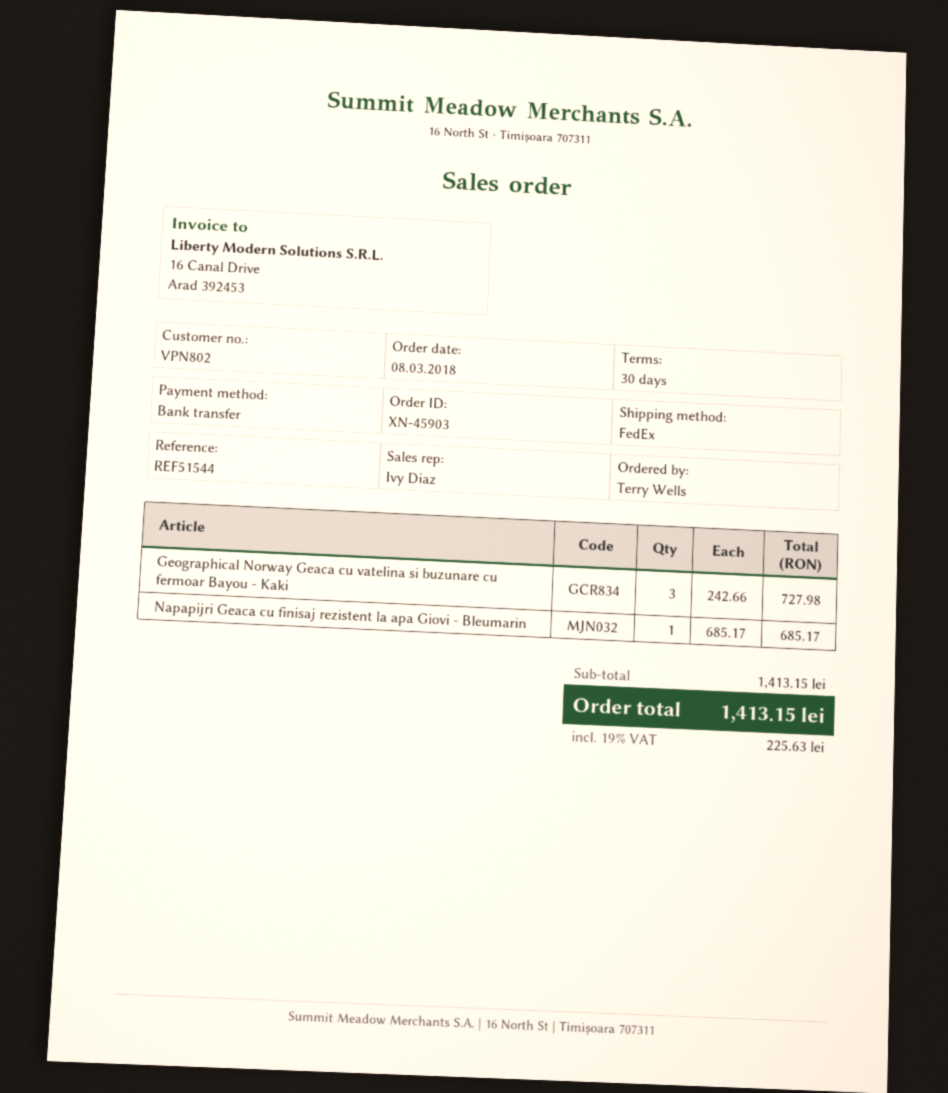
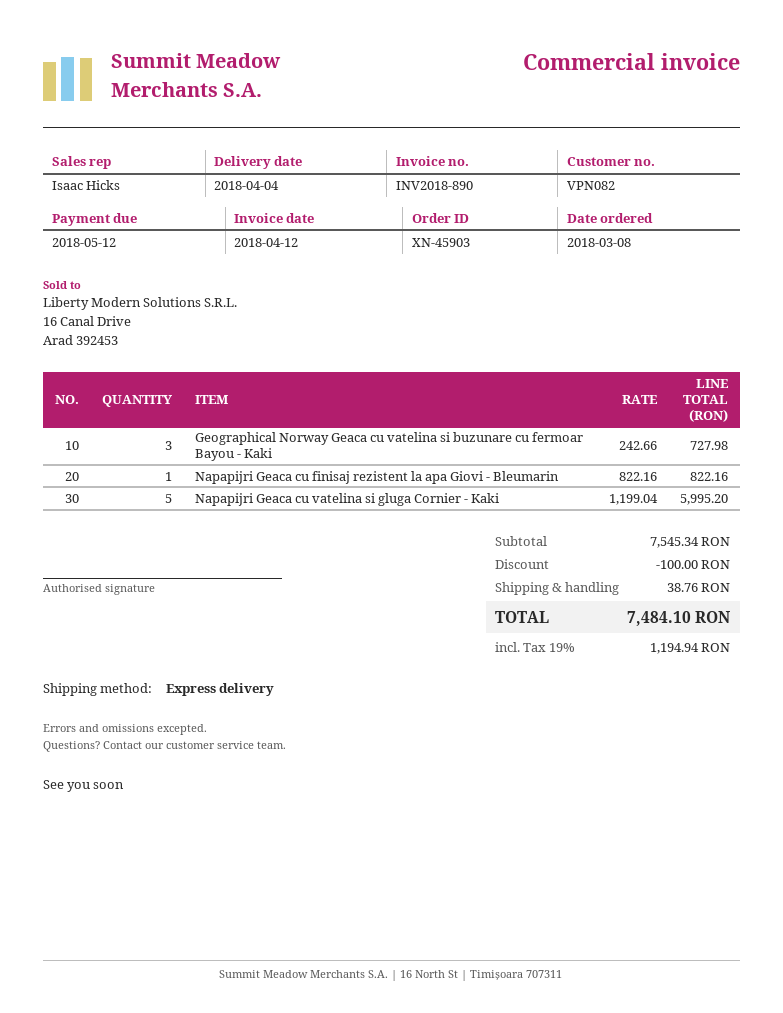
customer number: VPN802 -> VPN082
sales rep: Ivy Diaz -> Isaac Hicks
shipping method: FedEx -> express
Napapijri Geaca cu finisaj rezistent la apa Giovi - Bleumarin: 1 x 685.17 = 685.17 -> 1 x 822.16 = 822.16
Napapijri Geaca cu vatelina si gluga Cornier - Kaki: none -> 5 x 1199.04 = 5995.20
subtotal: 1413.15 -> 7545.34
discount: none -> 100.00
shipping: none -> 38.76
tax: 19% = 225.63 -> 19% = 1194.94
total: 1413.15 -> 7484.10

